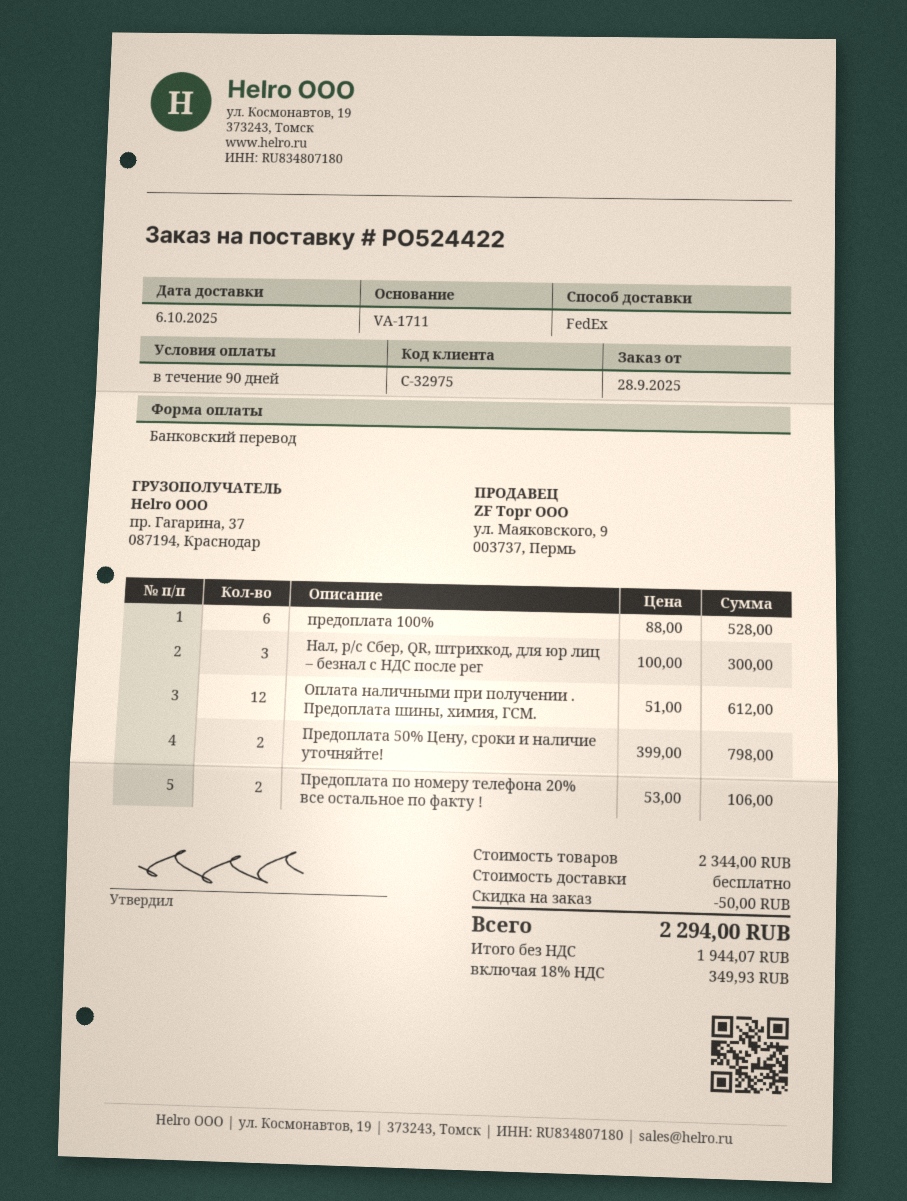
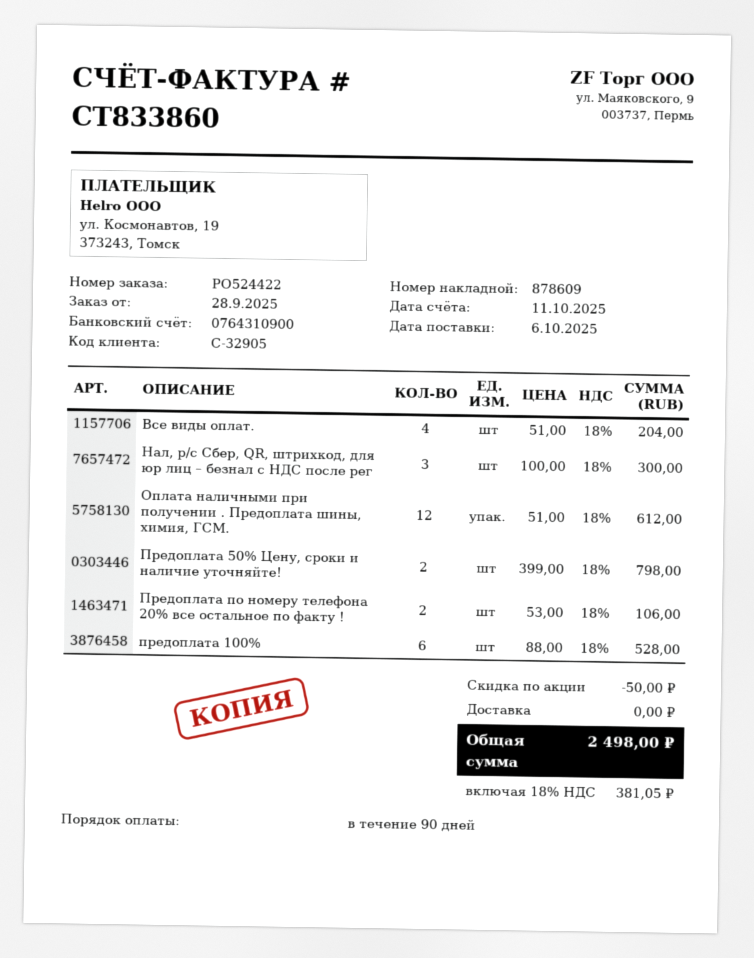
customer number: C-32975 -> C-32905
Все виды оплат.: none -> 4 x 51.00 = 204.00
tax: 18% = 349.93 -> 18% = 381.05
total: 2294.00 -> 2498.00

